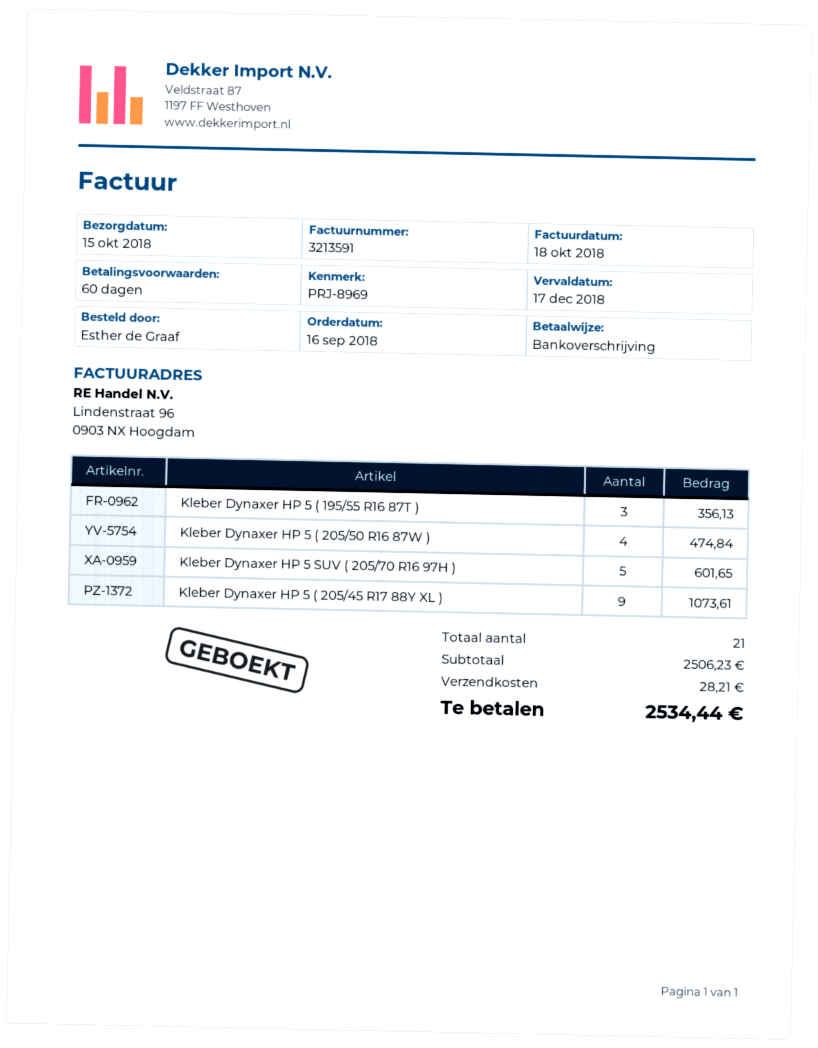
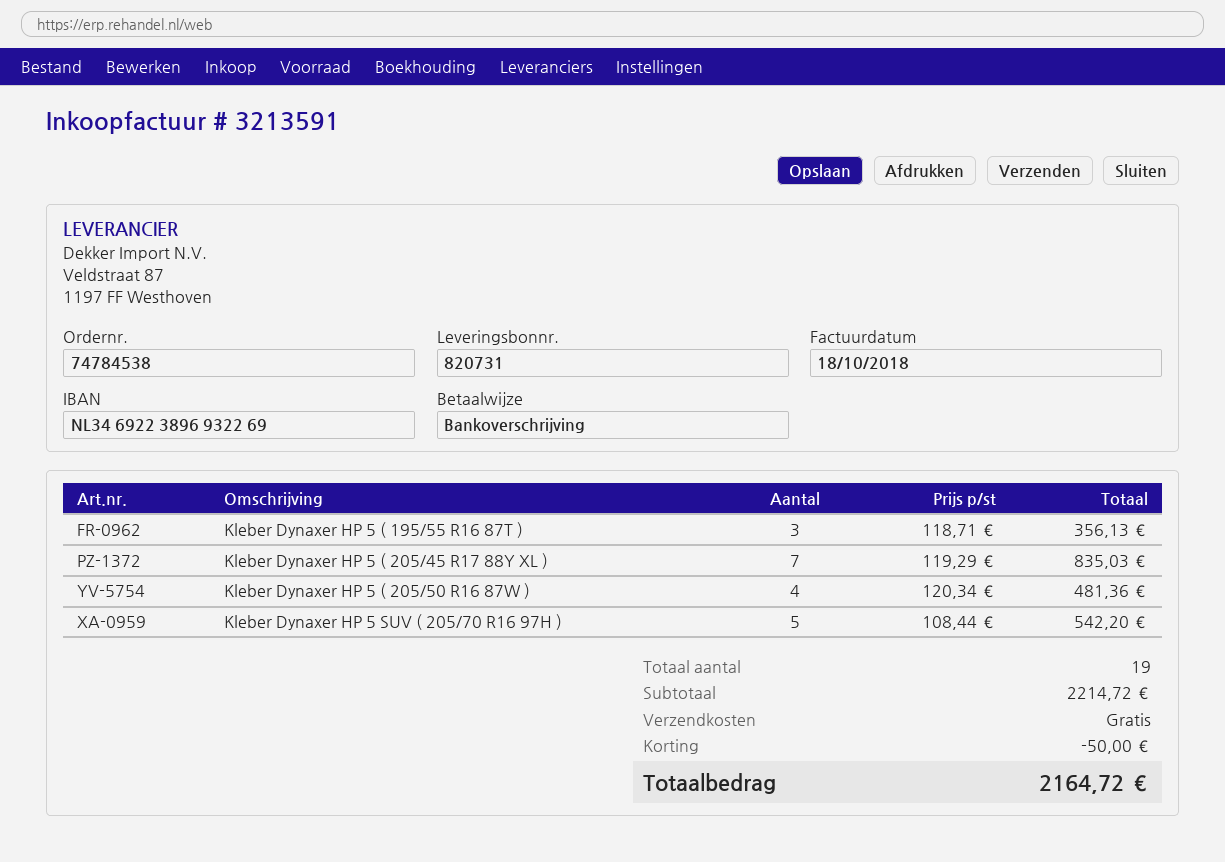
Kleber Dynaxer HP 5 ( 205/50 R16 87W ): 4 for 474.84 -> 4 for 481.36
Kleber Dynaxer HP 5 SUV ( 205/70 R16 97H ): 5 for 601.65 -> 5 for 542.20
Kleber Dynaxer HP 5 ( 205/45 R17 88Y XL ): 9 for 1073.61 -> 7 for 835.03
total quantity: 21 -> 19
subtotal: 2506.23 -> 2214.72
discount: none -> 50.00
shipping: 28.21 -> 0.00
total: 2534.44 -> 2164.72

